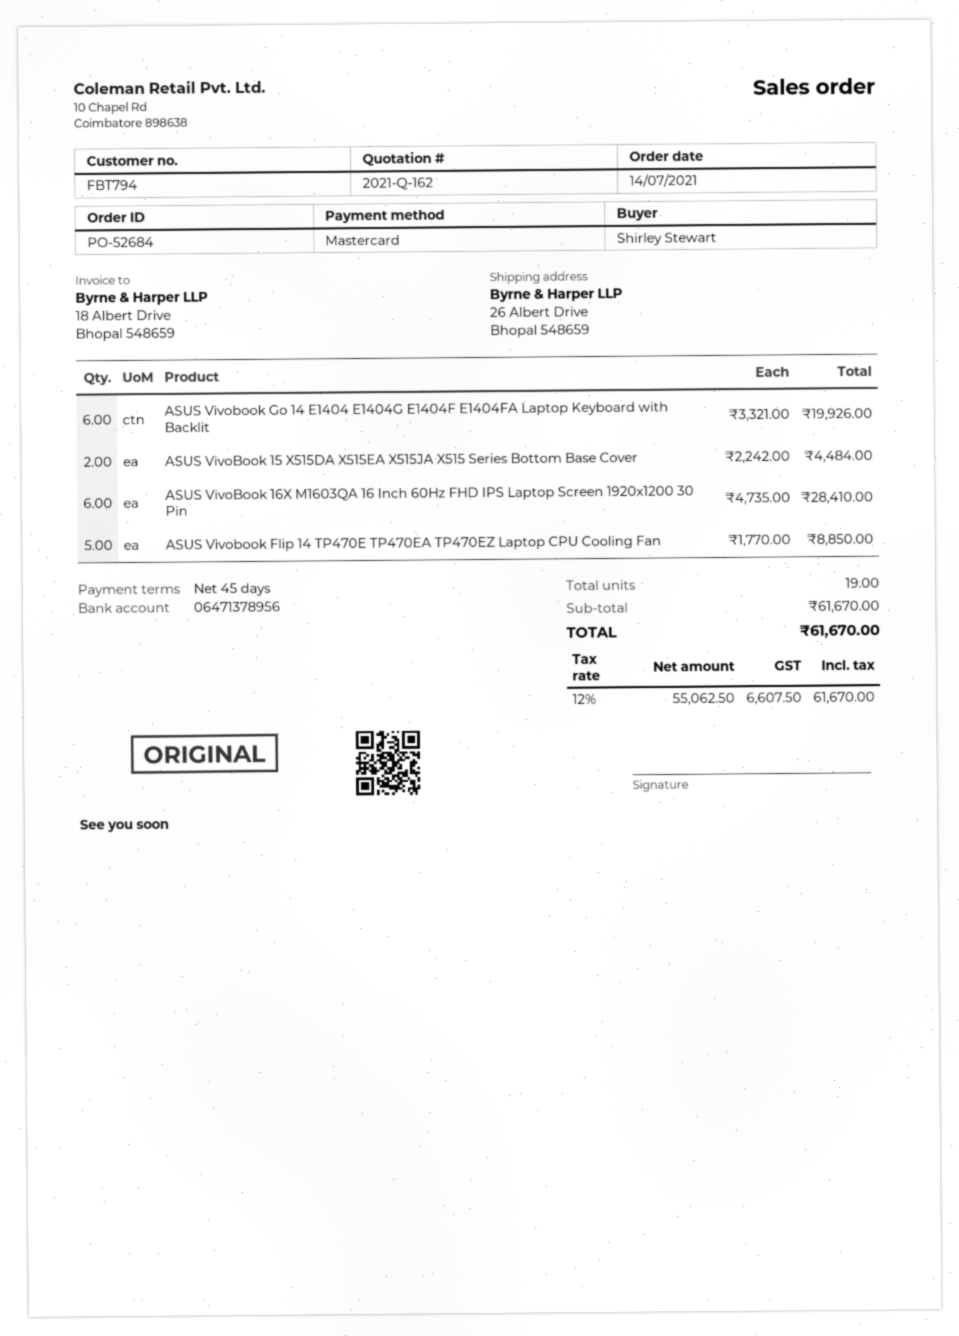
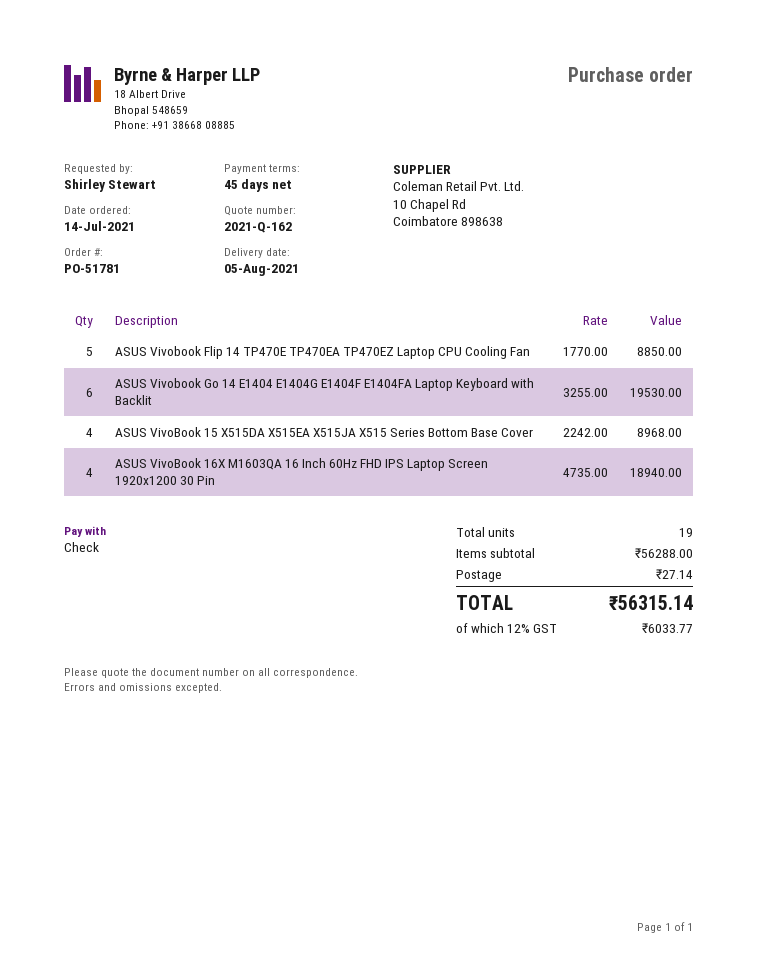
order number: PO-52684 -> PO-51781
payment method: Mastercard -> cheque
ASUS Vivobook Go 14 E1404 E1404G E1404F E1404FA Laptop Keyboard with Backlit: 6 x 3321.00 = 19926.00 -> 6 x 3255.00 = 19530.00
ASUS VivoBook 15 X515DA X515EA X515JA X515 Series Bottom Base Cover: 2 x 2242.00 = 4484.00 -> 4 x 2242.00 = 8968.00
ASUS VivoBook 16X M1603QA 16 Inch 60Hz FHD IPS Laptop Screen 1920x1200 30 Pin: 6 x 4735.00 = 28410.00 -> 4 x 4735.00 = 18940.00
subtotal: 61670.00 -> 56288.00
shipping: none -> 27.14
tax: 12% = 6607.50 -> 12% = 6033.77
total: 61670.00 -> 56315.14

